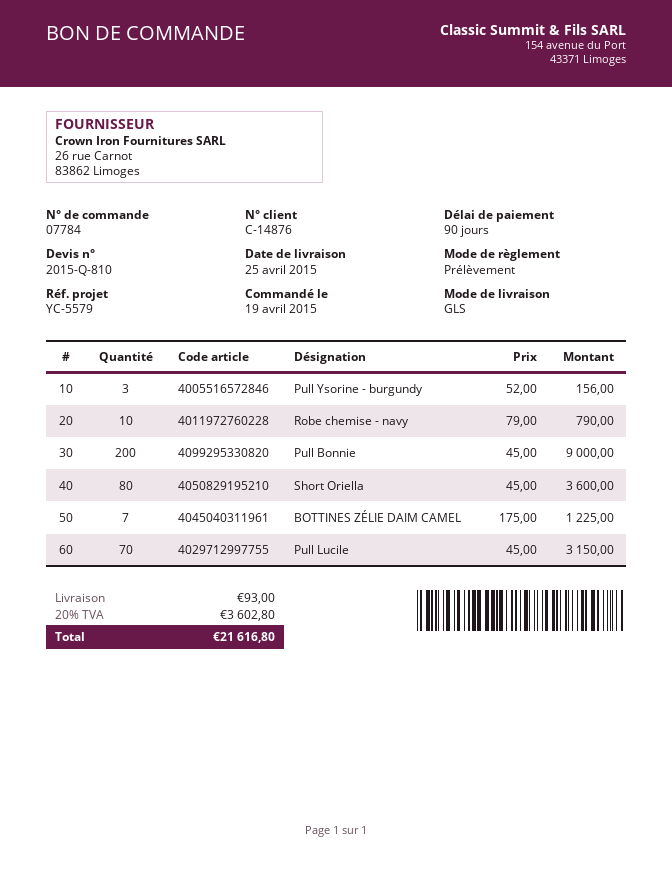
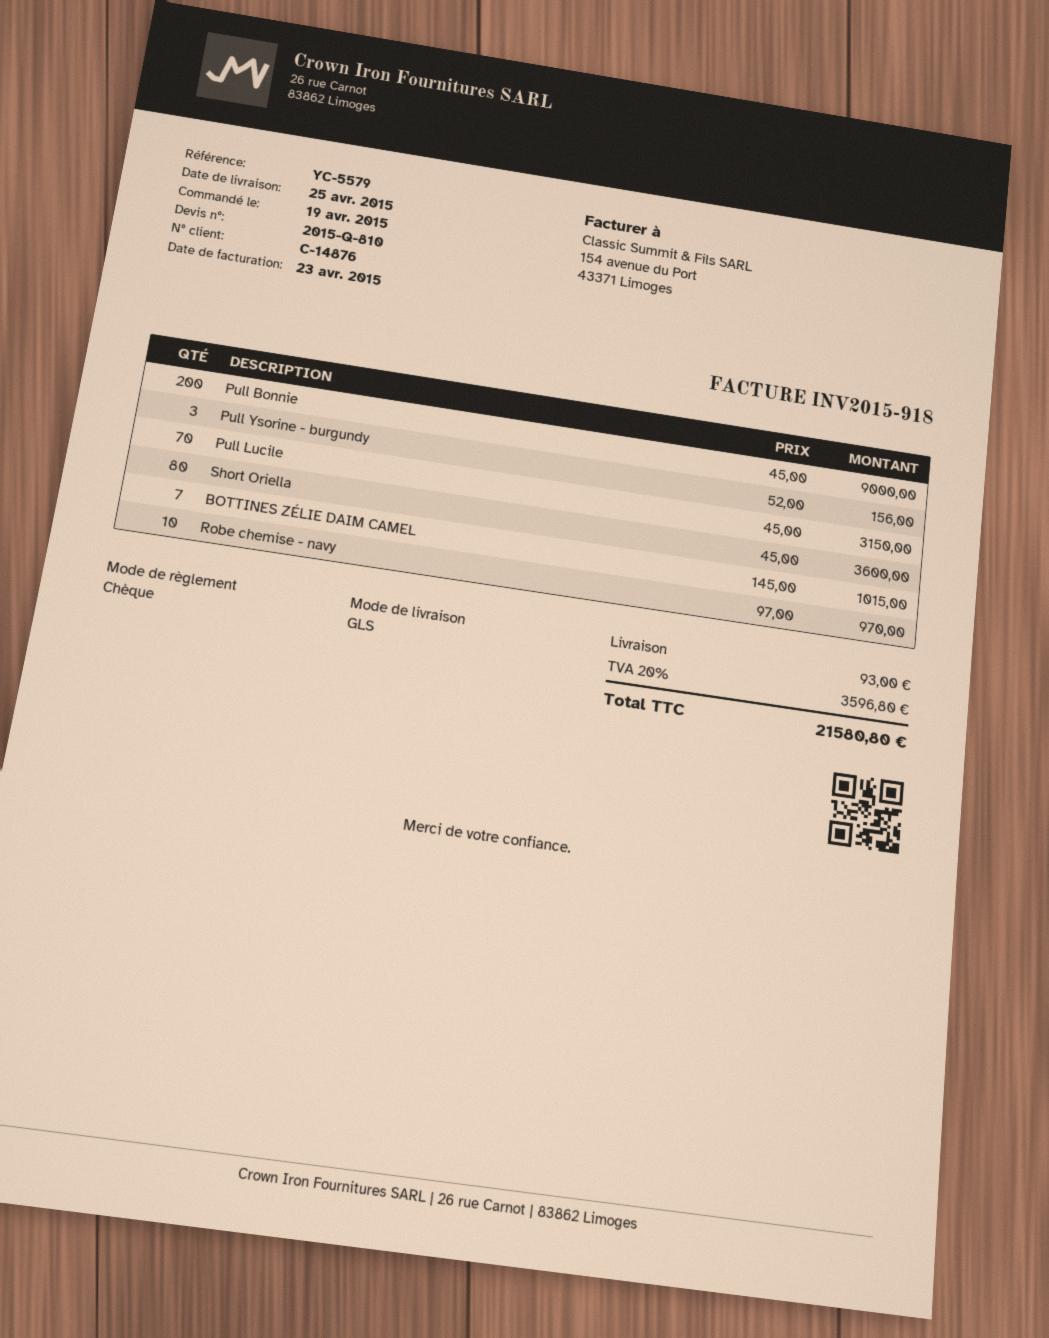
payment method: direct debit -> cheque
Robe chemise - navy: 10 x 79.00 = 790.00 -> 10 x 97.00 = 970.00
BOTTINES ZÉLIE DAIM CAMEL: 7 x 175.00 = 1225.00 -> 7 x 145.00 = 1015.00
tax: 20% = 3602.80 -> 20% = 3596.80
total: 21616.80 -> 21580.80

